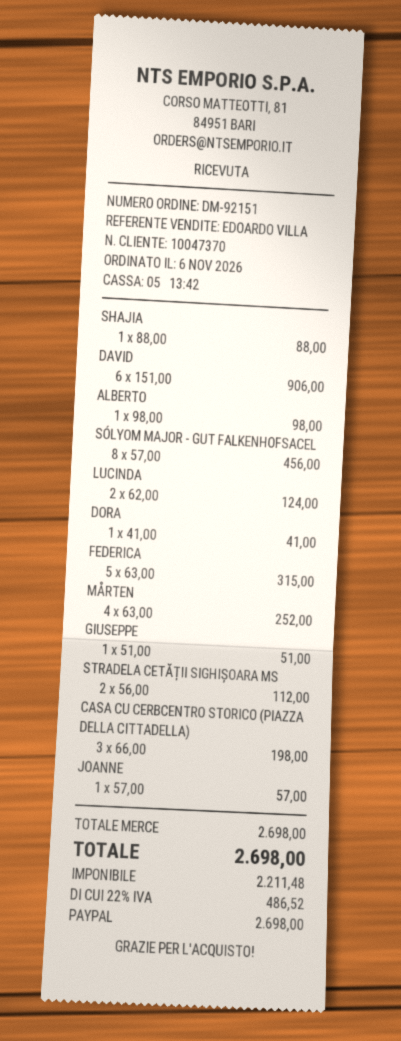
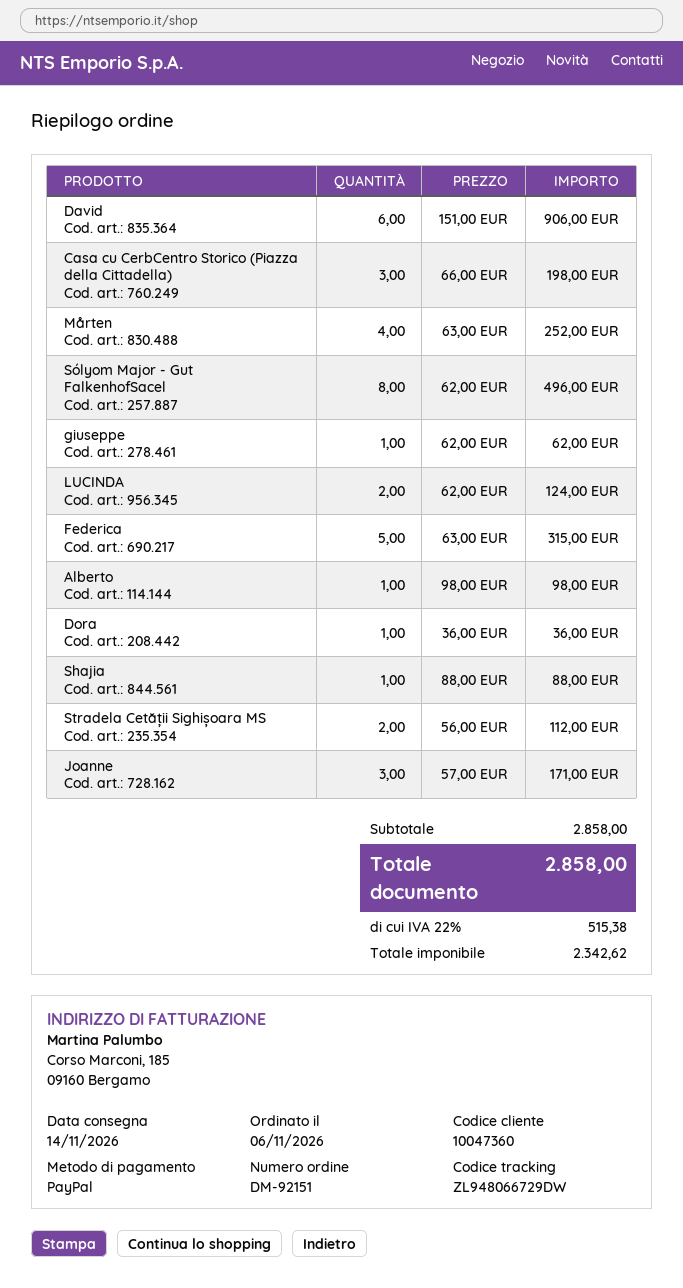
customer number: 10047370 -> 10047360
SÓLYOM MAJOR - GUT FALKENHOFSACEL: 8 x 57.00 = 456.00 -> 8 x 62.00 = 496.00
DORA: 1 x 41.00 = 41.00 -> 1 x 36.00 = 36.00
GIUSEPPE: 1 x 51.00 = 51.00 -> 1 x 62.00 = 62.00
JOANNE: 1 x 57.00 = 57.00 -> 3 x 57.00 = 171.00
subtotal: 2698.00 -> 2858.00
net: 2211.48 -> 2342.62
tax: 22% = 486.52 -> 22% = 515.38
total: 2698.00 -> 2858.00

